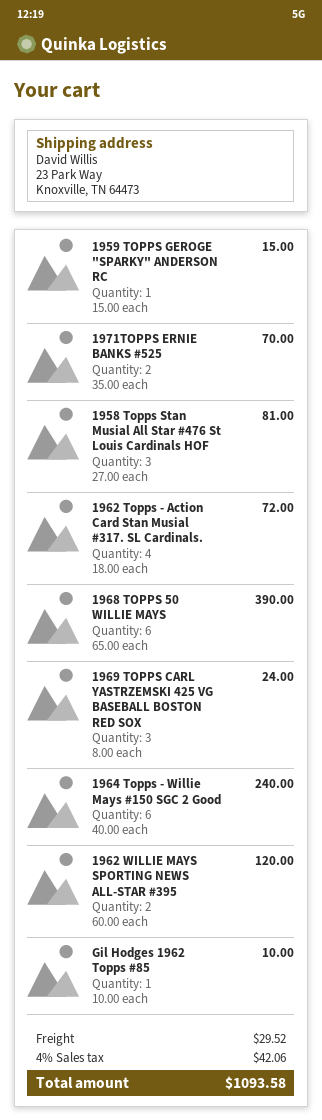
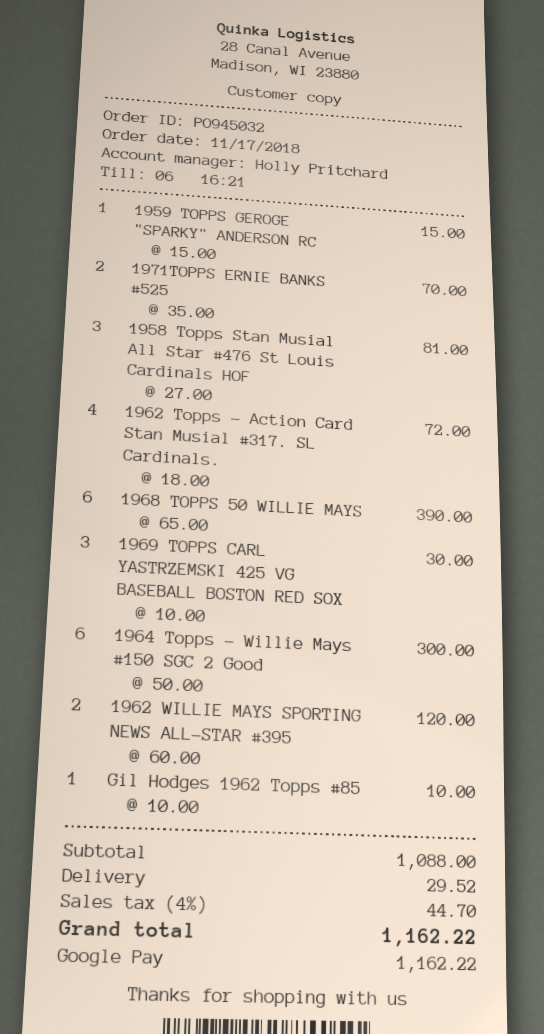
1969 TOPPS CARL YASTRZEMSKI 425 VG BASEBALL BOSTON RED SOX: 3 x 8.00 = 24.00 -> 3 x 10.00 = 30.00
1964 Topps - Willie Mays #150 SGC 2 Good: 6 x 40.00 = 240.00 -> 6 x 50.00 = 300.00
tax: 4% = 42.06 -> 4% = 44.70
total: 1093.58 -> 1162.22

